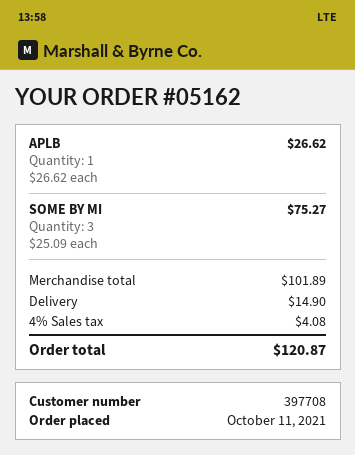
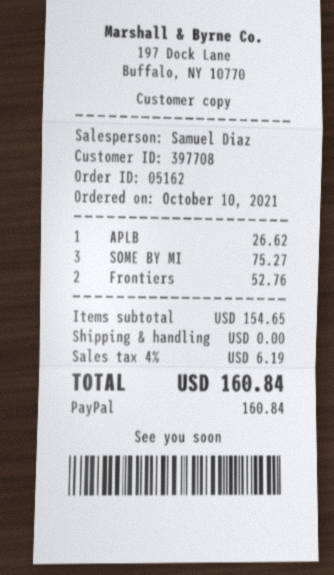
order date: 2021-10-11 -> 2021-10-10
Frontiers: none -> 2 for 52.76
subtotal: 101.89 -> 154.65
shipping: 14.90 -> 0.00
tax: 4% = 4.08 -> 4% = 6.19
total: 120.87 -> 160.84

